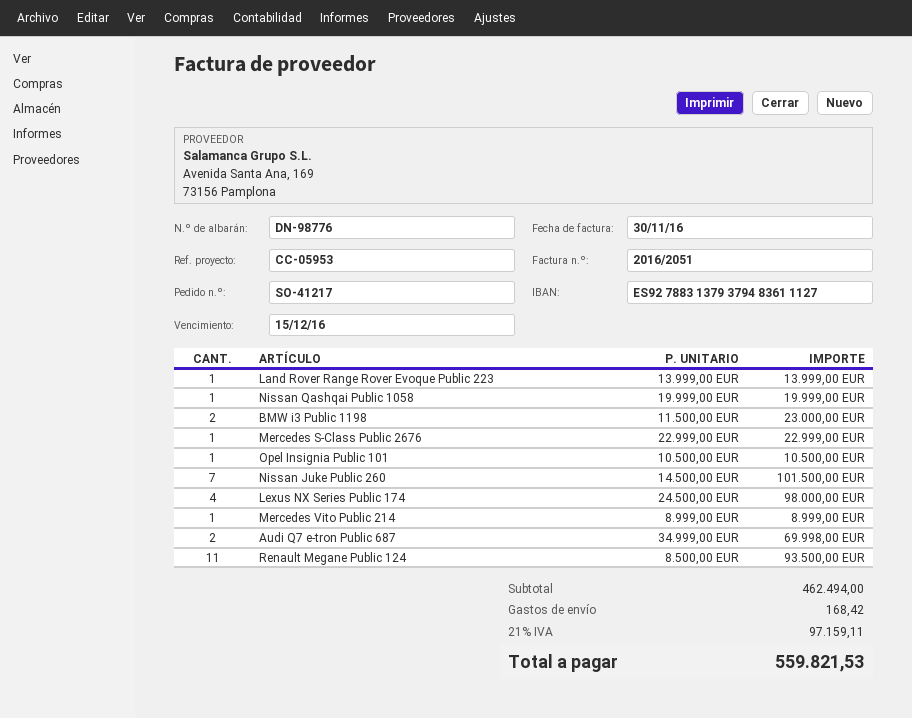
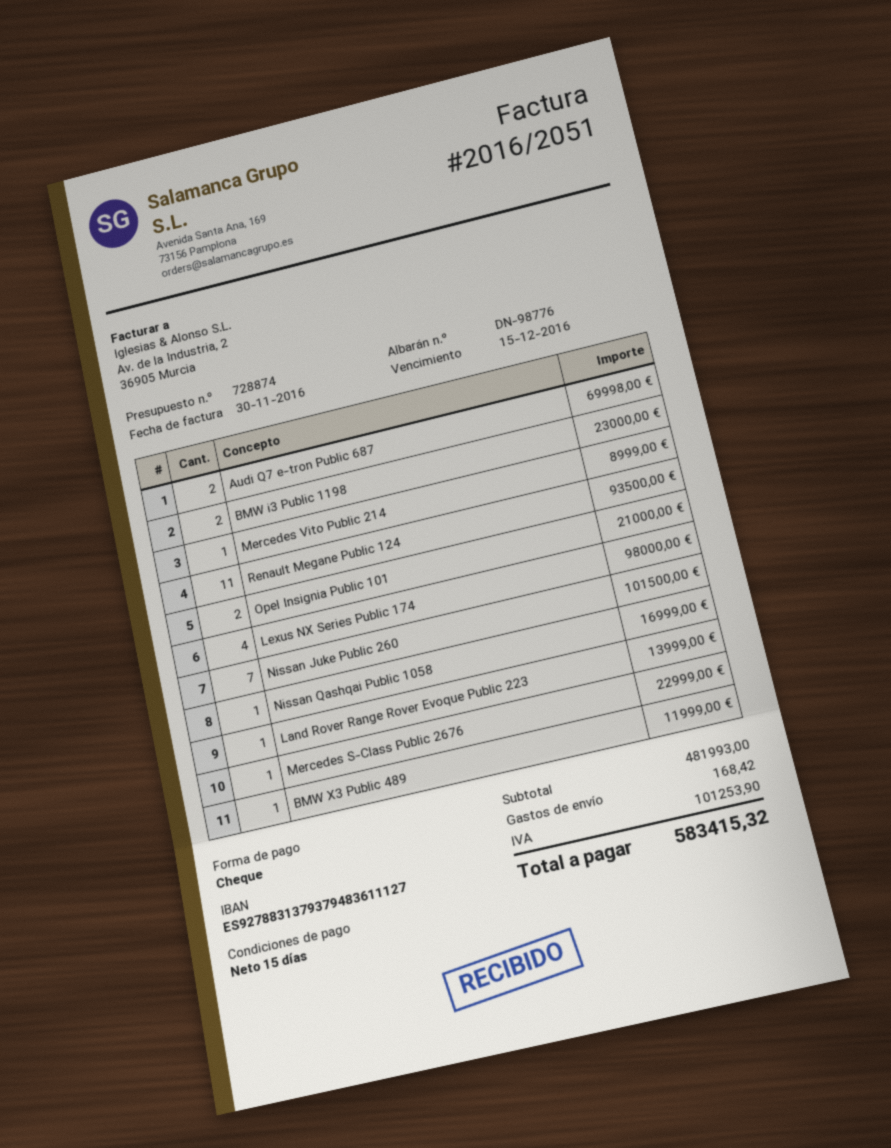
Nissan Qashqai Public 1058: 1 for 19999.00 -> 1 for 16999.00
Opel Insignia Public 101: 1 for 10500.00 -> 2 for 21000.00
BMW X3 Public 489: none -> 1 for 11999.00
subtotal: 462494.00 -> 481993.00
tax: 97159.11 -> 101253.90
total: 559821.53 -> 583415.32

